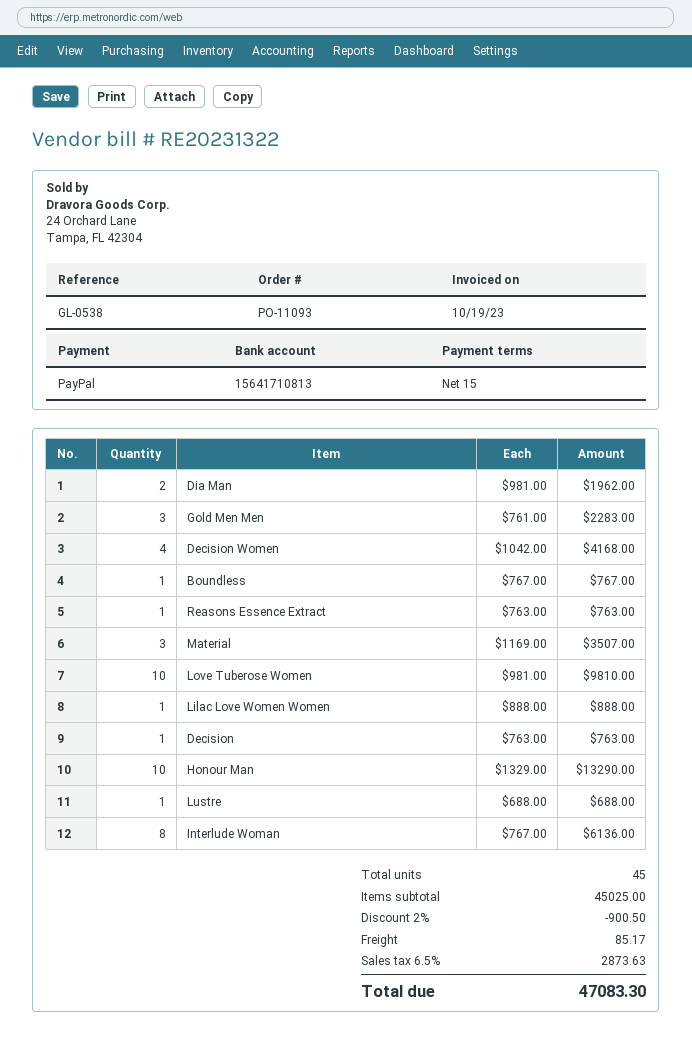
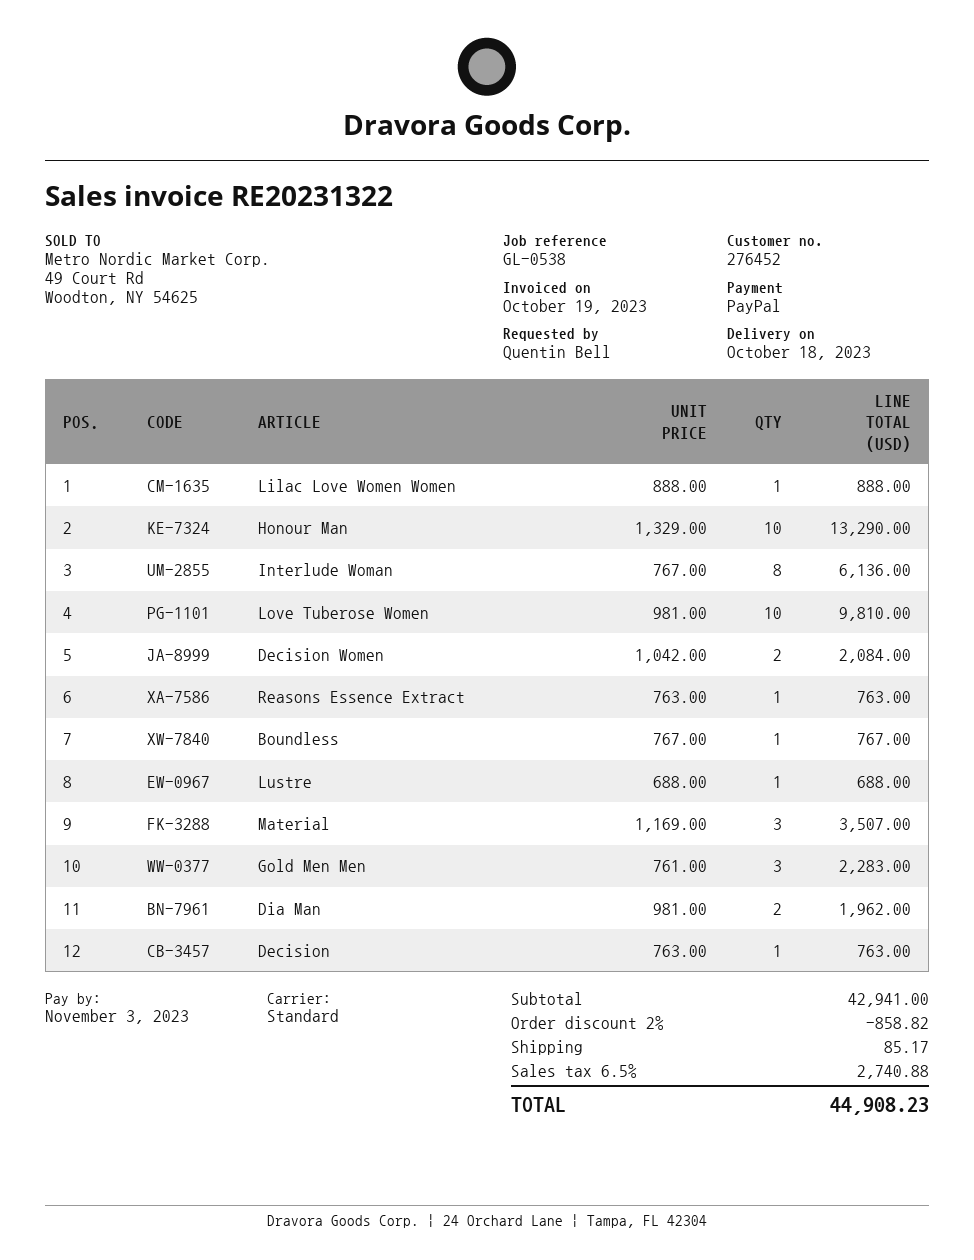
Decision Women: 4 x 1042.00 = 4168.00 -> 2 x 1042.00 = 2084.00
subtotal: 45025.00 -> 42941.00
discount: 2% = 900.50 -> 2% = 858.82
tax: 6.5% = 2873.63 -> 6.5% = 2740.88
total: 47083.30 -> 44908.23

